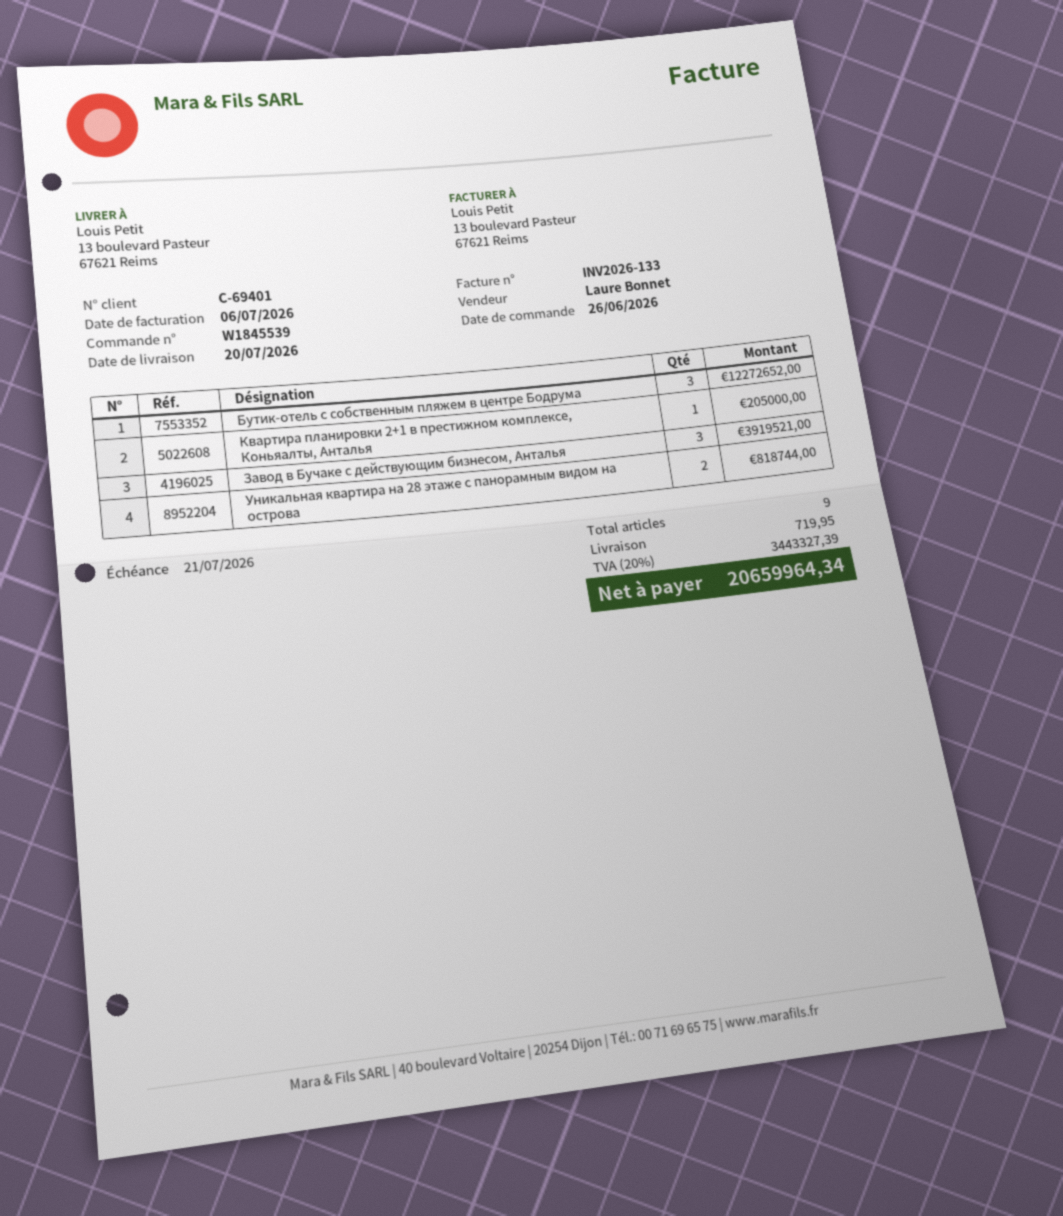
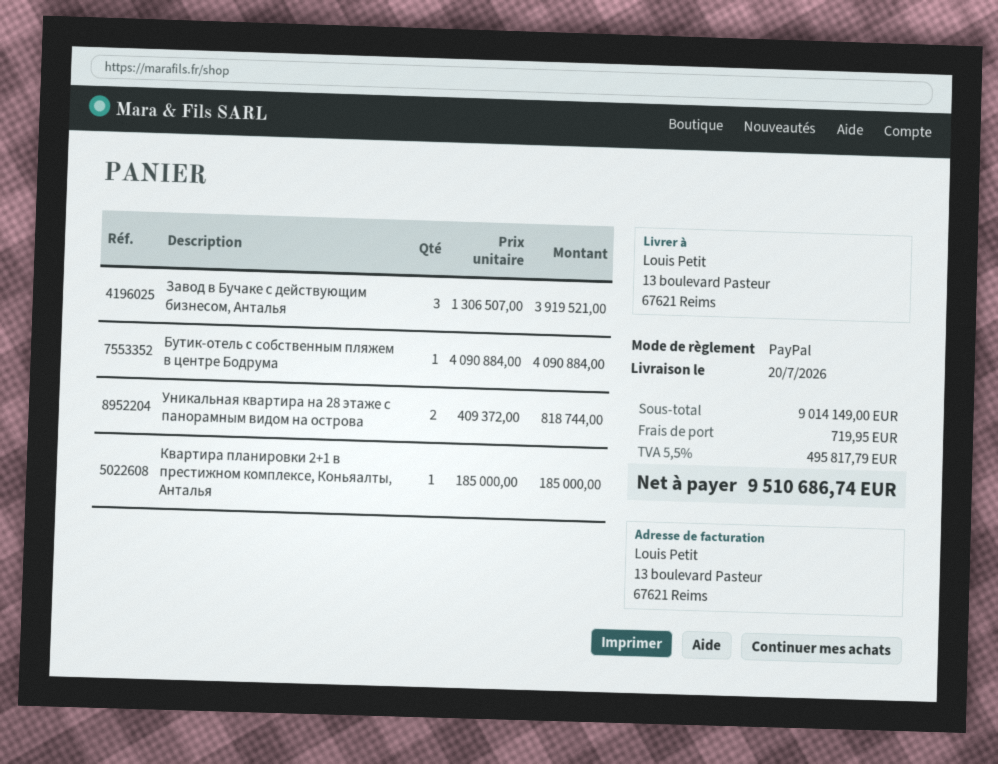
Бутик-отель с собственным пляжем в центре Бодрума: 3 for 12272652.00 -> 1 for 4090884.00
Квартира планировки 2+1 в престижном комплексе, Коньяалты, Анталья: 1 for 205000.00 -> 1 for 185000.00
tax: 20% = 3443327.39 -> 5.5% = 495817.79
total: 20659964.34 -> 9510686.74

